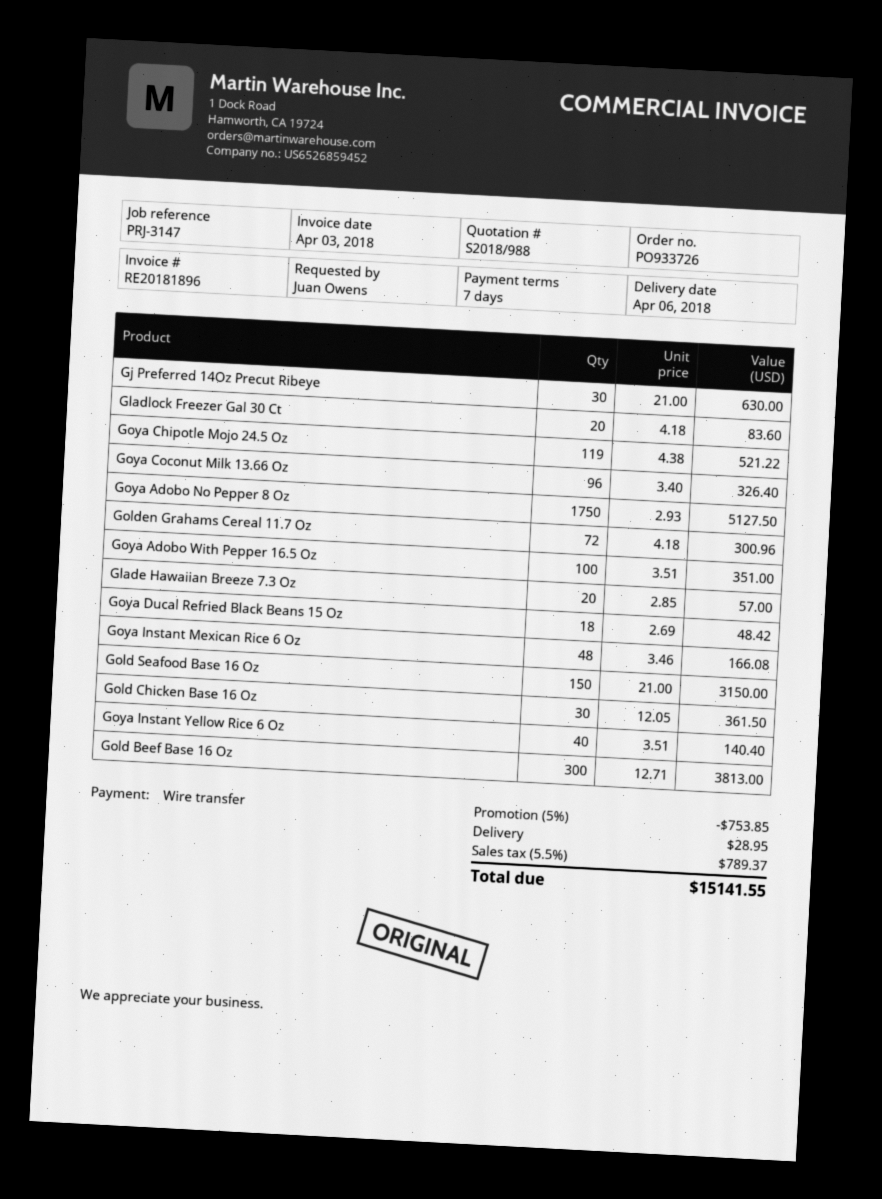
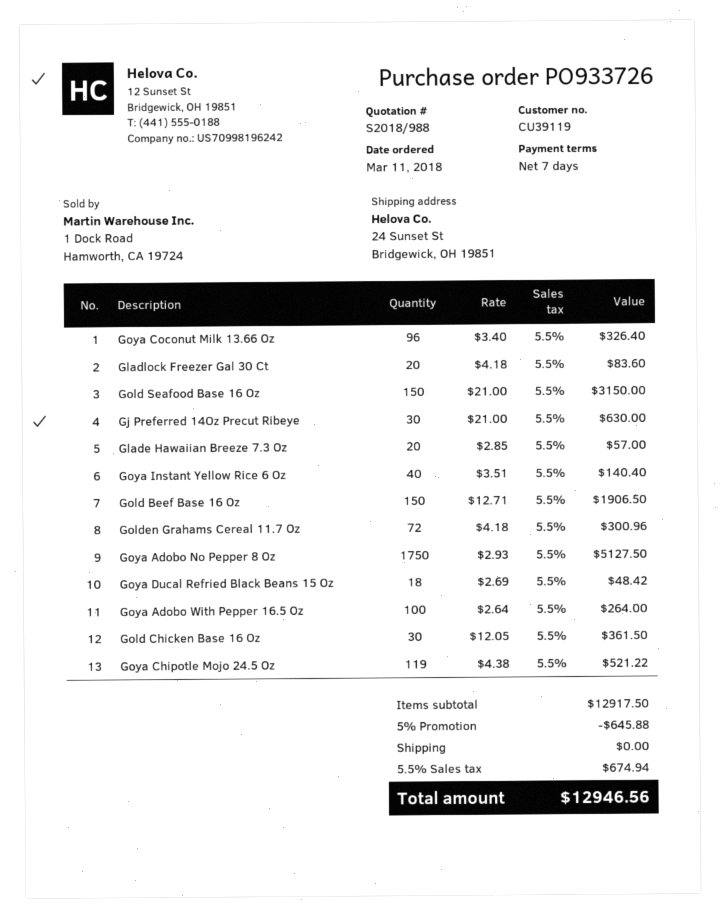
Goya Adobo With Pepper 16.5 Oz: 100 x 3.51 = 351.00 -> 100 x 2.64 = 264.00
Goya Instant Mexican Rice 6 Oz: 48 x 3.46 = 166.08 -> none
Gold Beef Base 16 Oz: 300 x 12.71 = 3813.00 -> 150 x 12.71 = 1906.50
discount: 5% = 753.85 -> 5% = 645.88
shipping: 28.95 -> 0.00
tax: 5.5% = 789.37 -> 5.5% = 674.94
total: 15141.55 -> 12946.56

